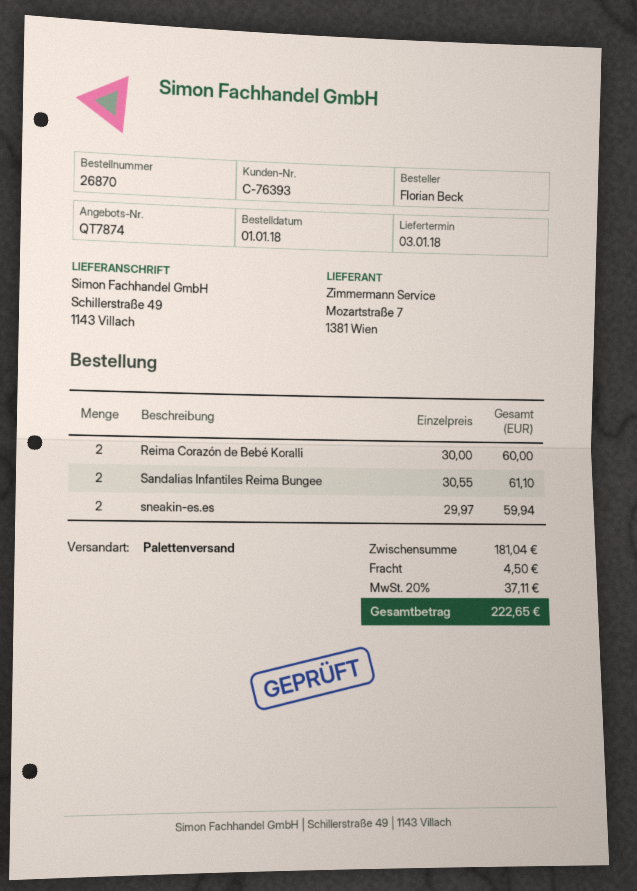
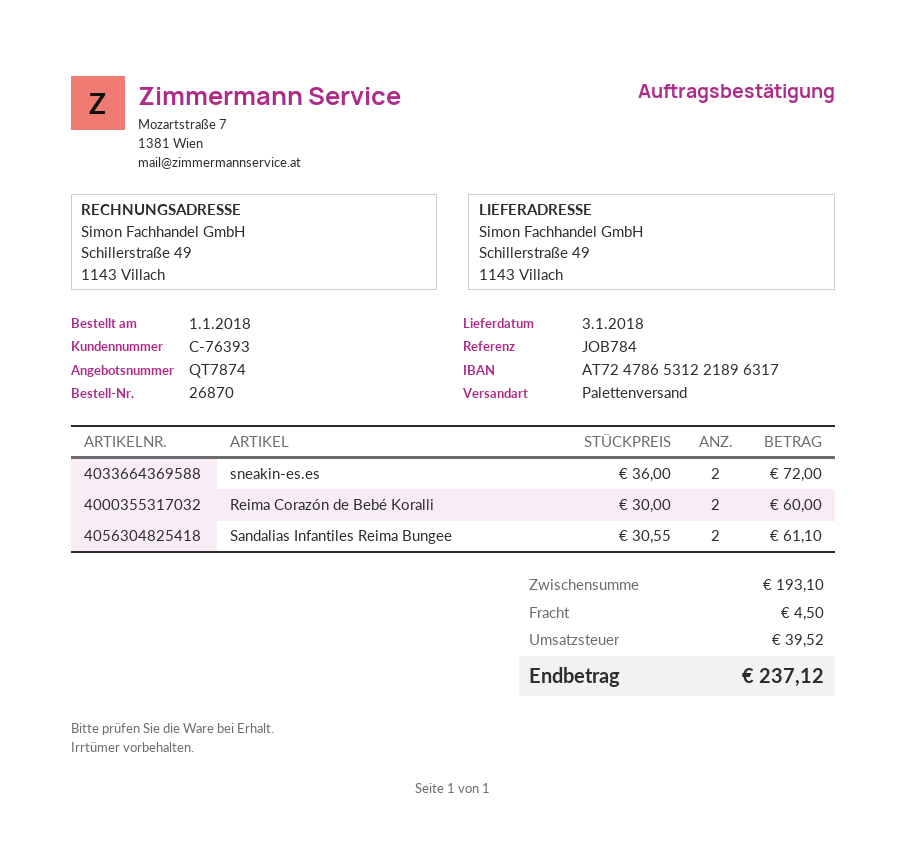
sneakin-es.es: 2 x 29.97 = 59.94 -> 2 x 36.00 = 72.00
subtotal: 181.04 -> 193.10
tax: 37.11 -> 39.52
total: 222.65 -> 237.12

